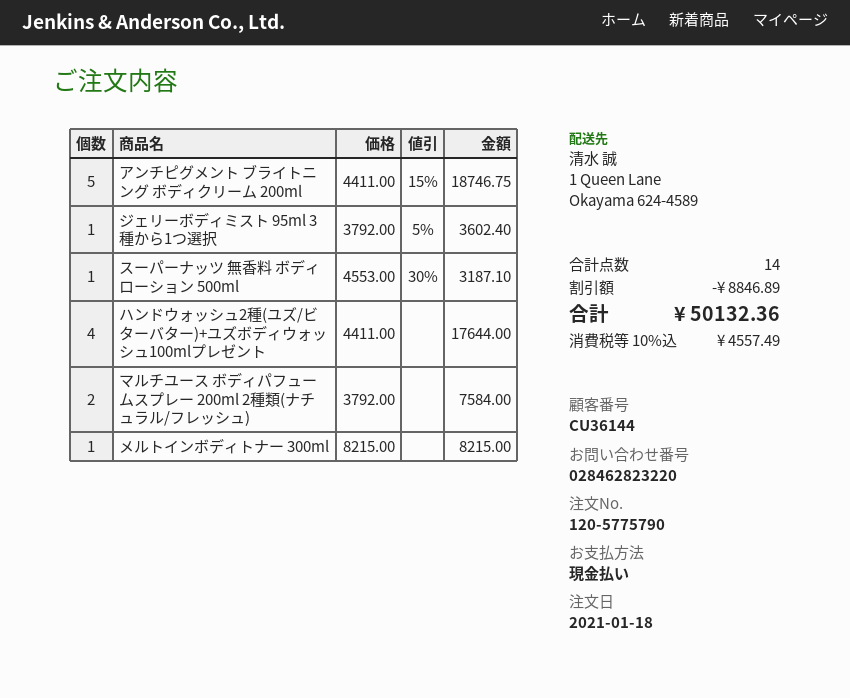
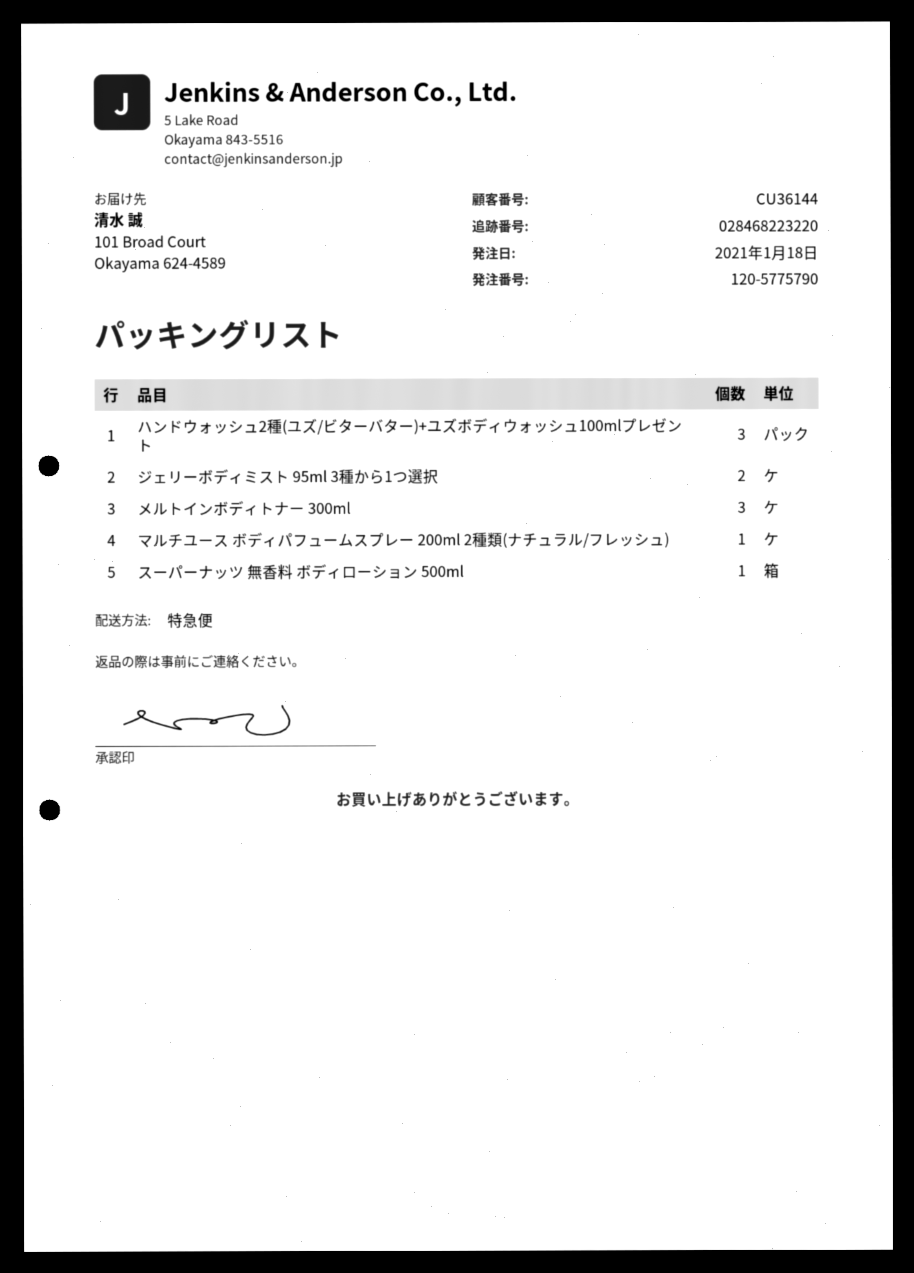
tracking number: 028462823220 -> 028468223220
ship to: 1 Queen Lane, Okayama 624-4589 -> 101 Broad Court, Okayama 624-4589
アンチピグメント ブライトニング ボディクリーム 200ml: 5 -> none
ジェリーボディミスト 95ml 3種から1つ選択: 1 -> 2
ハンドウォッシュ2種(ユズ/ビターバター)+ユズボディウォッシュ100mlプレゼント: 4 -> 3
マルチユース ボディパフュームスプレー 200ml 2種類(ナチュラル/フレッシュ): 2 -> 1
メルトインボディトナー 300ml: 1 -> 3

